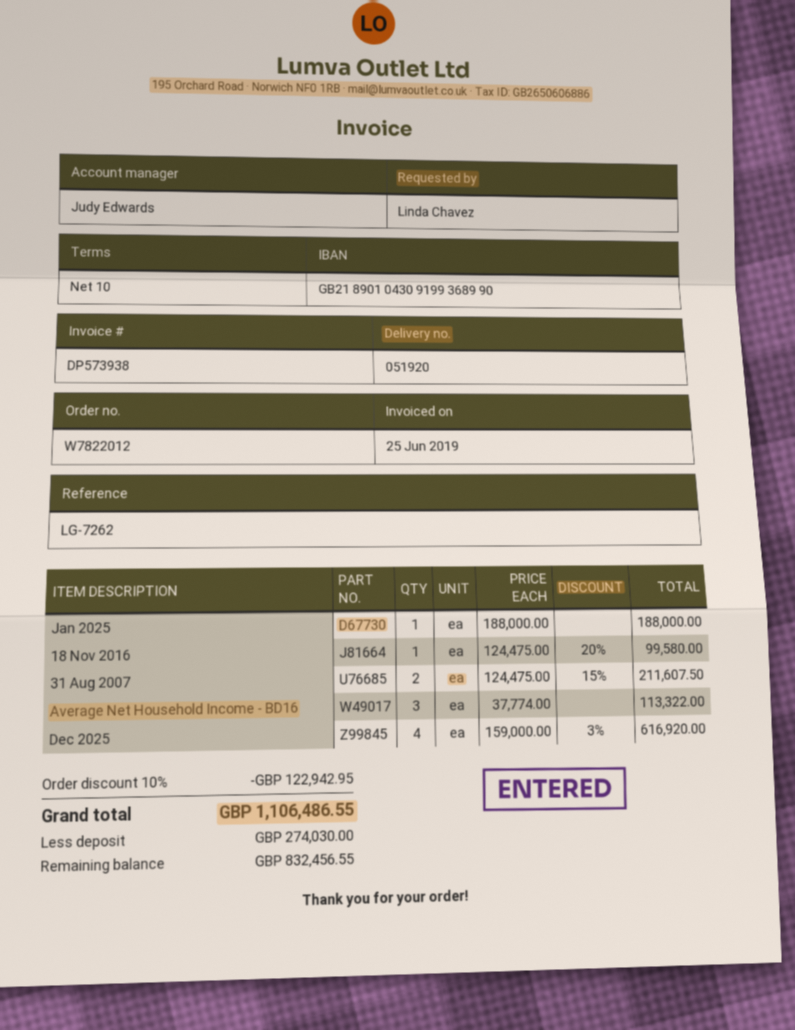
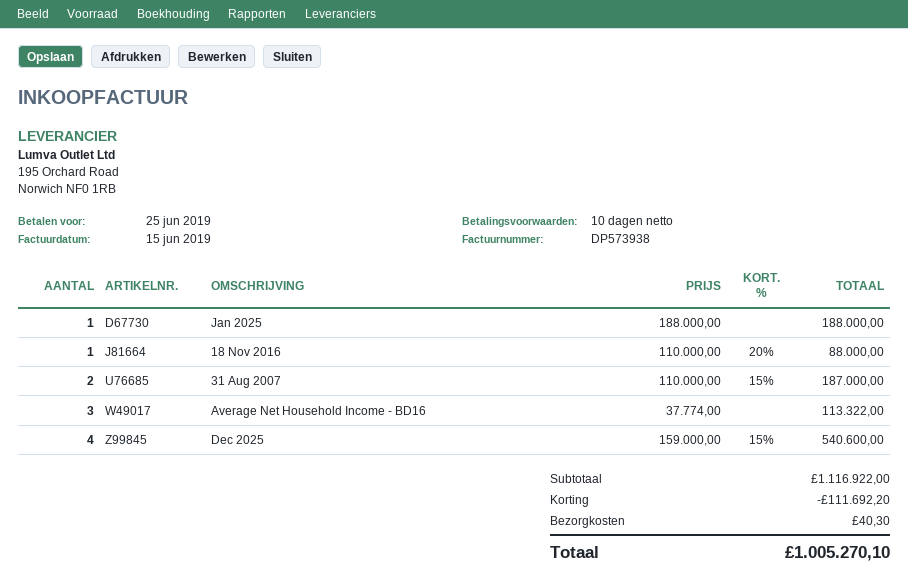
invoice date: 2019-06-25 -> 2019-06-15
18 Nov 2016: 1 x 124475.00 - 20% = 99580.00 -> 1 x 110000.00 - 20% = 88000.00
31 Aug 2007: 2 x 124475.00 - 15% = 211607.50 -> 2 x 110000.00 - 15% = 187000.00
Dec 2025: 4 x 159000.00 - 3% = 616920.00 -> 4 x 159000.00 - 15% = 540600.00
discount: 122942.95 -> 111692.20
shipping: none -> 40.30
total: 1106486.55 -> 1005270.10

